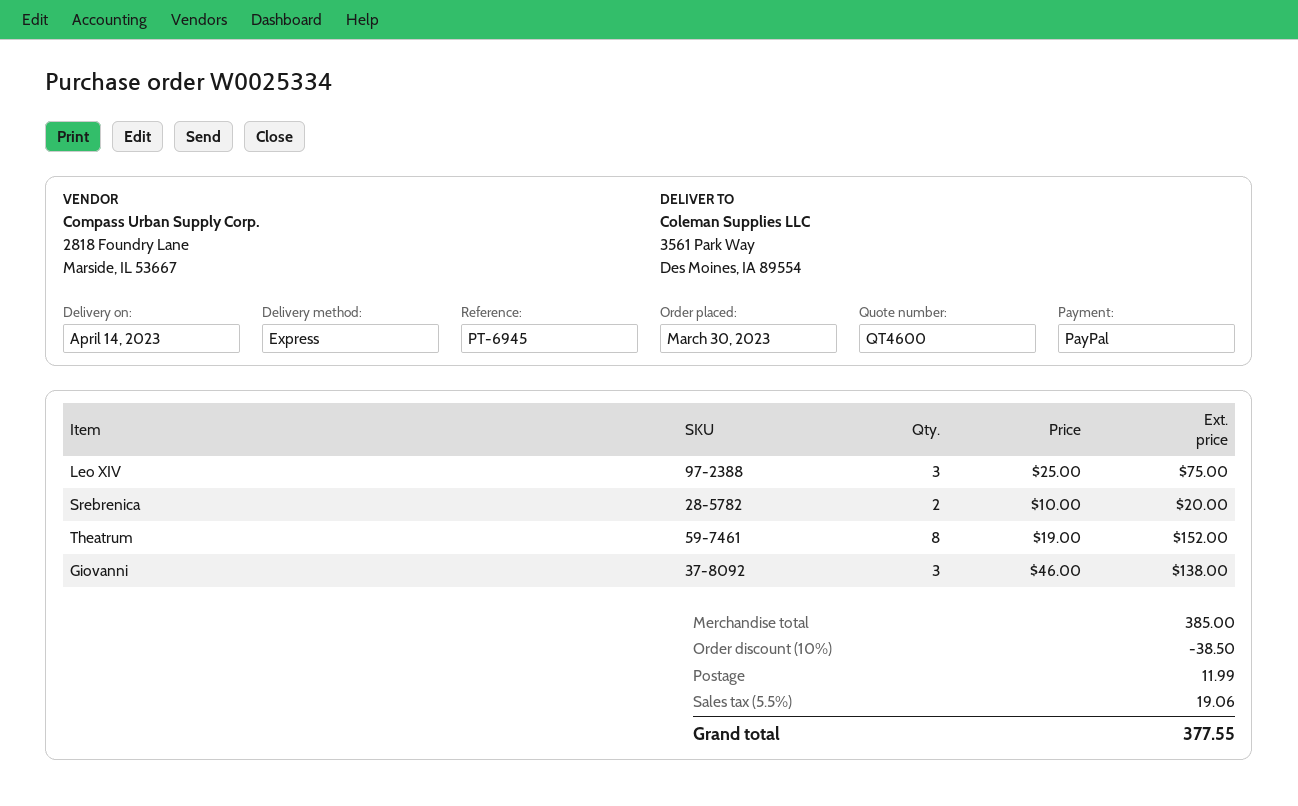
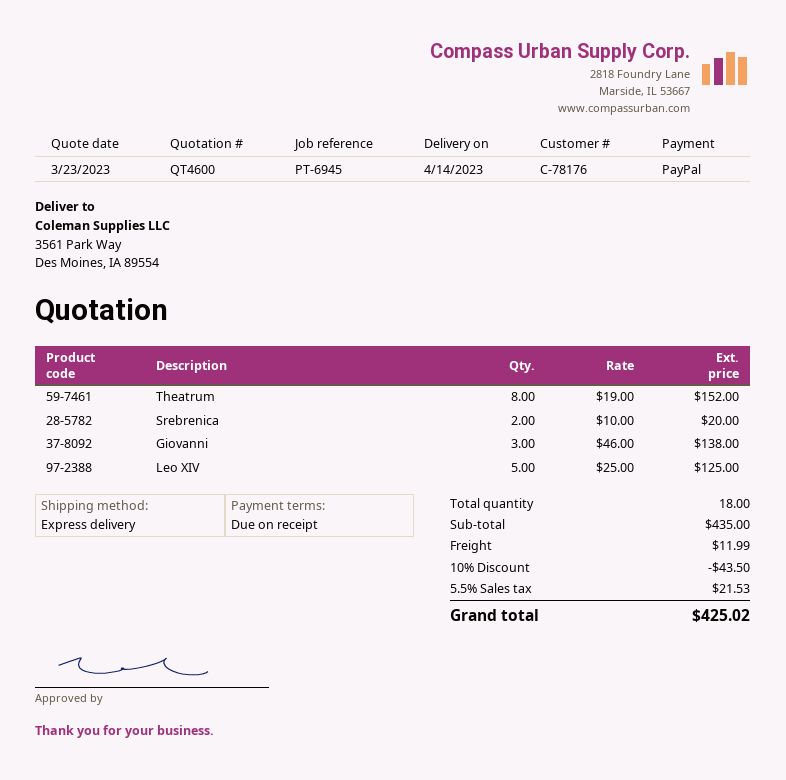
Leo XIV: 3 x 25.00 = 75.00 -> 5 x 25.00 = 125.00
subtotal: 385.00 -> 435.00
discount: 10% = 38.50 -> 10% = 43.50
tax: 5.5% = 19.06 -> 5.5% = 21.53
total: 377.55 -> 425.02

